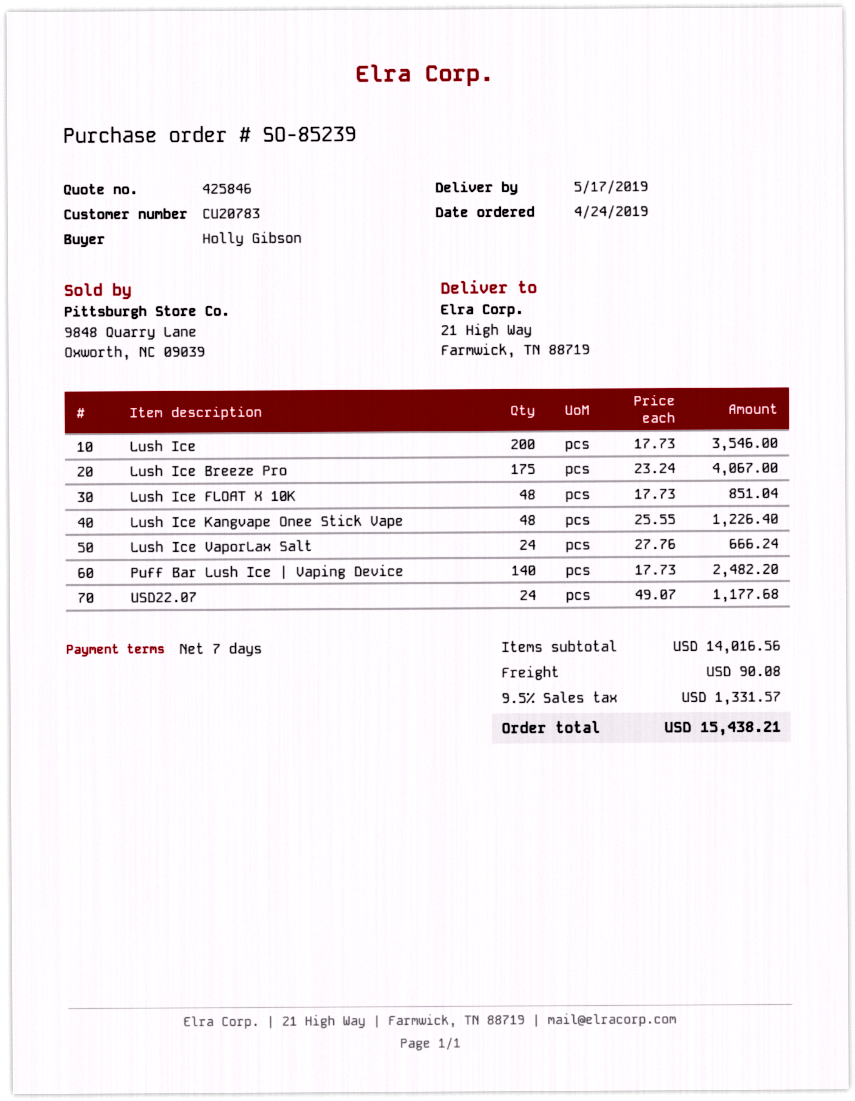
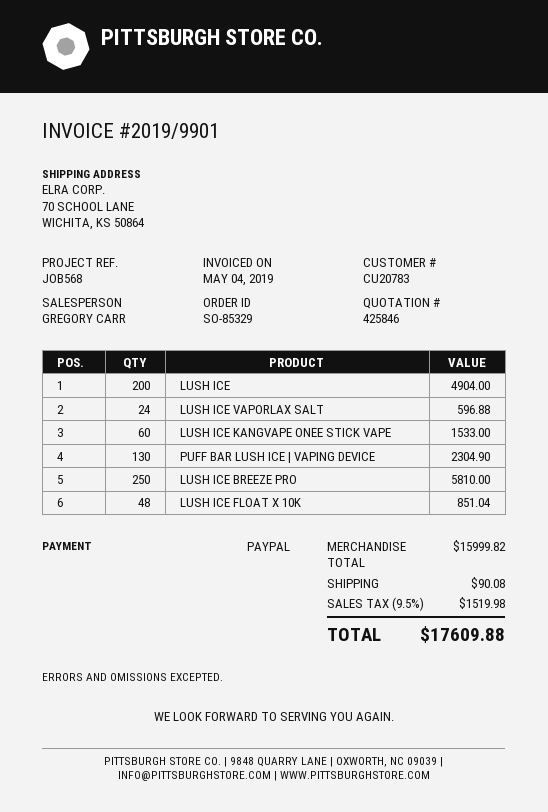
order number: SO-85239 -> SO-85329
ship to: 21 High Way, Farmwick, TN 88719 -> 70 SCHOOL LANE, WICHITA, KS 50864
Lush Ice: 200 for 3546.00 -> 200 for 4904.00
Lush Ice Breeze Pro: 175 for 4067.00 -> 250 for 5810.00
Lush Ice Kangvape Onee Stick Vape: 48 for 1226.40 -> 60 for 1533.00
Lush Ice VaporLax Salt: 24 for 666.24 -> 24 for 596.88
Puff Bar Lush Ice | Vaping Device: 140 for 2482.20 -> 130 for 2304.90
USD22.07: 24 for 1177.68 -> none
subtotal: 14016.56 -> 15999.82
tax: 9.5% = 1331.57 -> 9.5% = 1519.98
total: 15438.21 -> 17609.88

